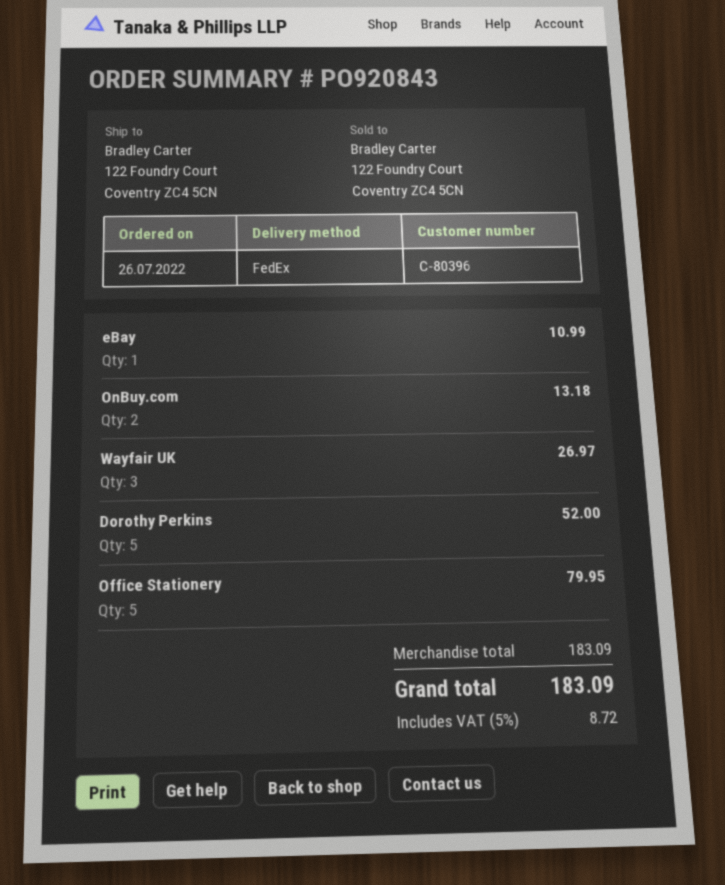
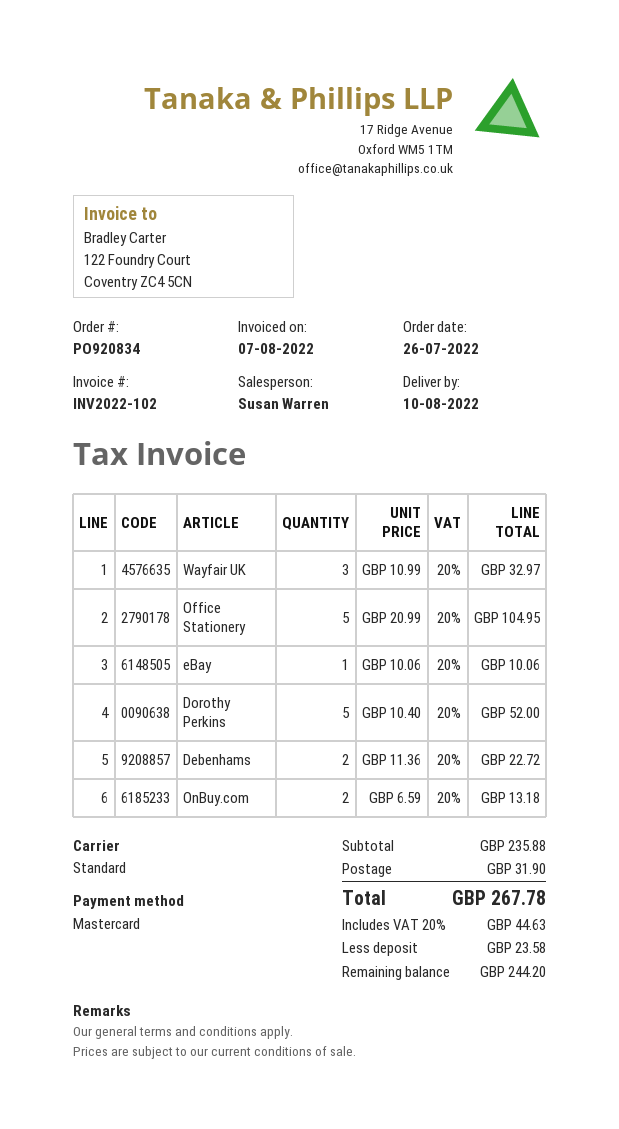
order number: PO920843 -> PO920834
shipping method: FedEx -> standard
eBay: 1 for 10.99 -> 1 for 10.06
Wayfair UK: 3 for 26.97 -> 3 for 32.97
Office Stationery: 5 for 79.95 -> 5 for 104.95
Debenhams: none -> 2 for 22.72
subtotal: 183.09 -> 235.88
shipping: none -> 31.90
tax: 5% = 8.72 -> 20% = 44.63
total: 183.09 -> 267.78

